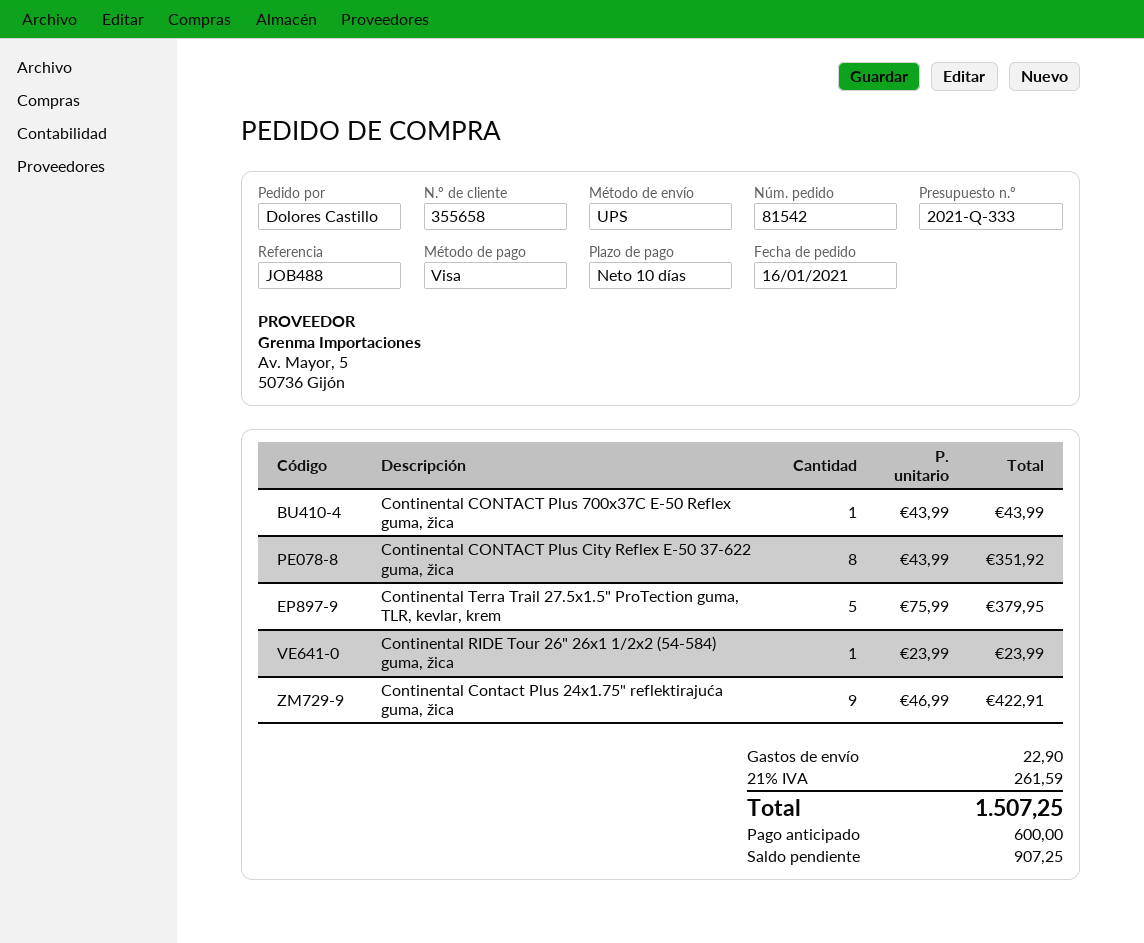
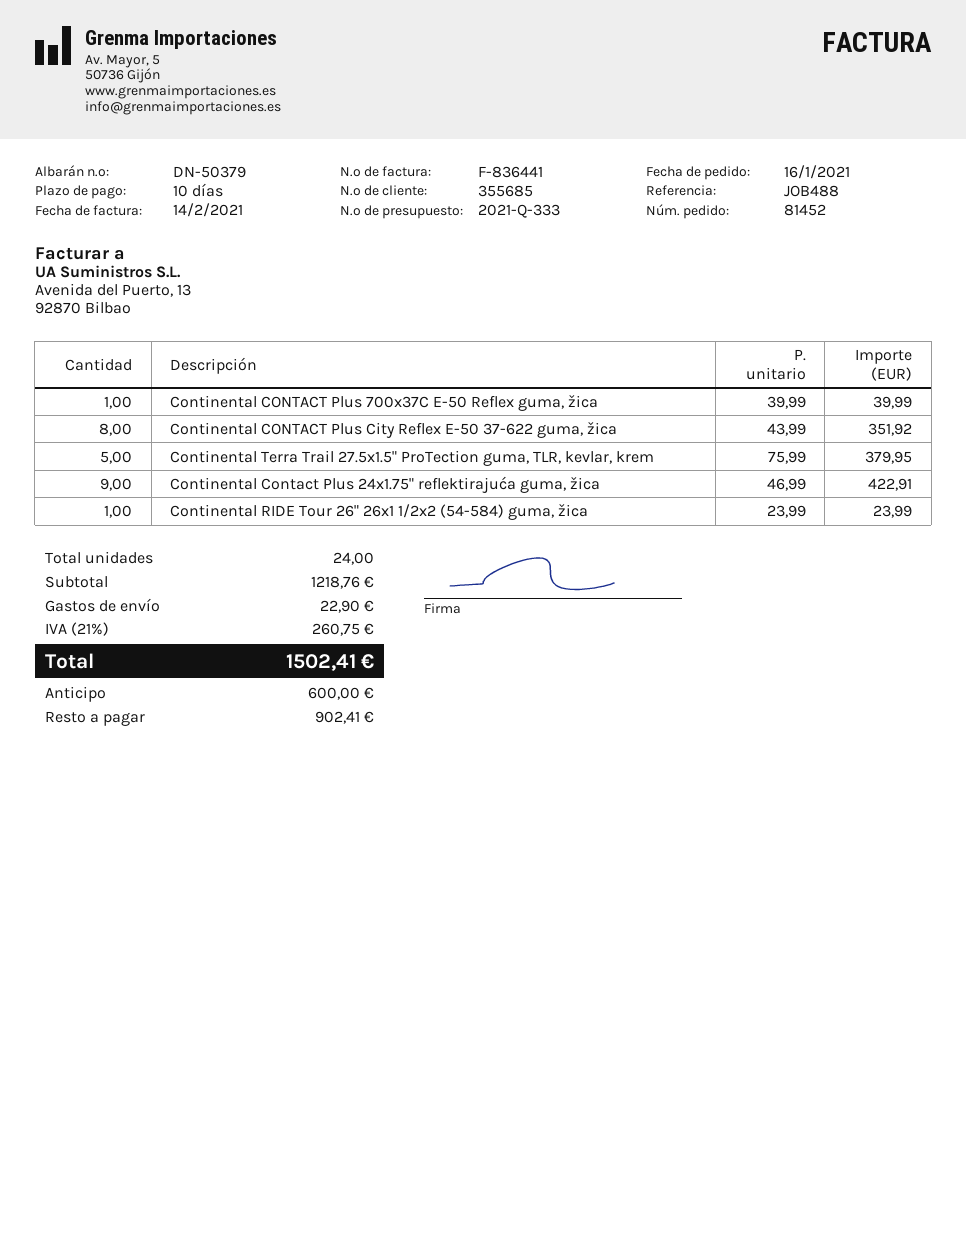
order number: 81542 -> 81452
customer number: 355658 -> 355685
Continental CONTACT Plus 700x37C E-50 Reflex guma, žica: 1 x 43.99 = 43.99 -> 1 x 39.99 = 39.99
tax: 21% = 261.59 -> 21% = 260.75
total: 1507.25 -> 1502.41
balance: 907.25 -> 902.41

